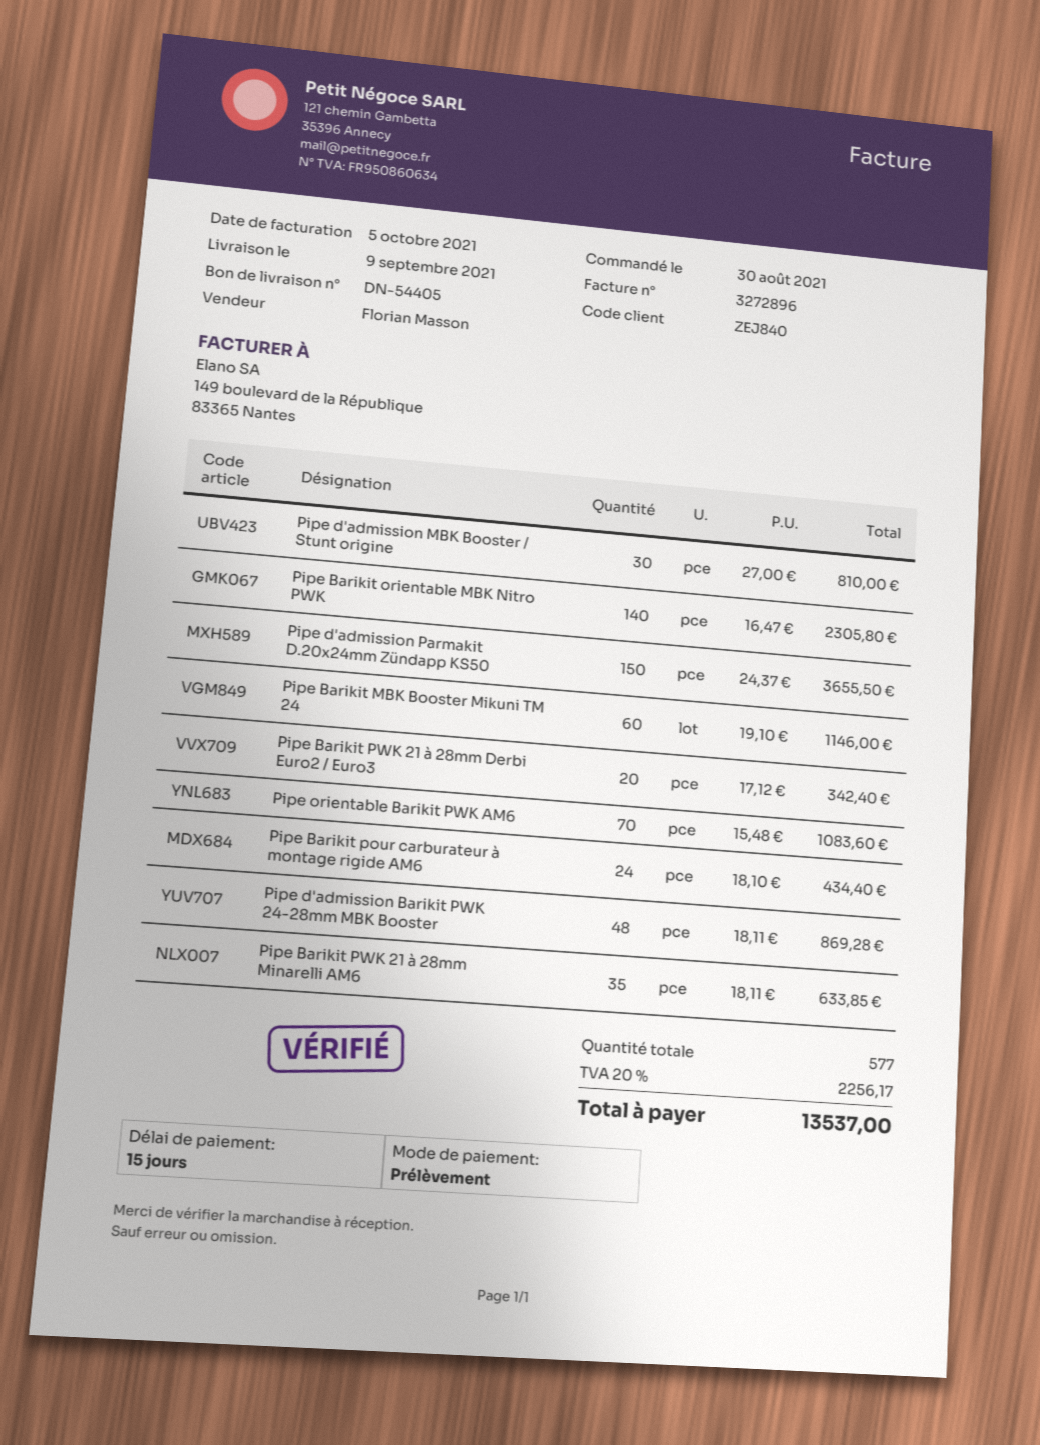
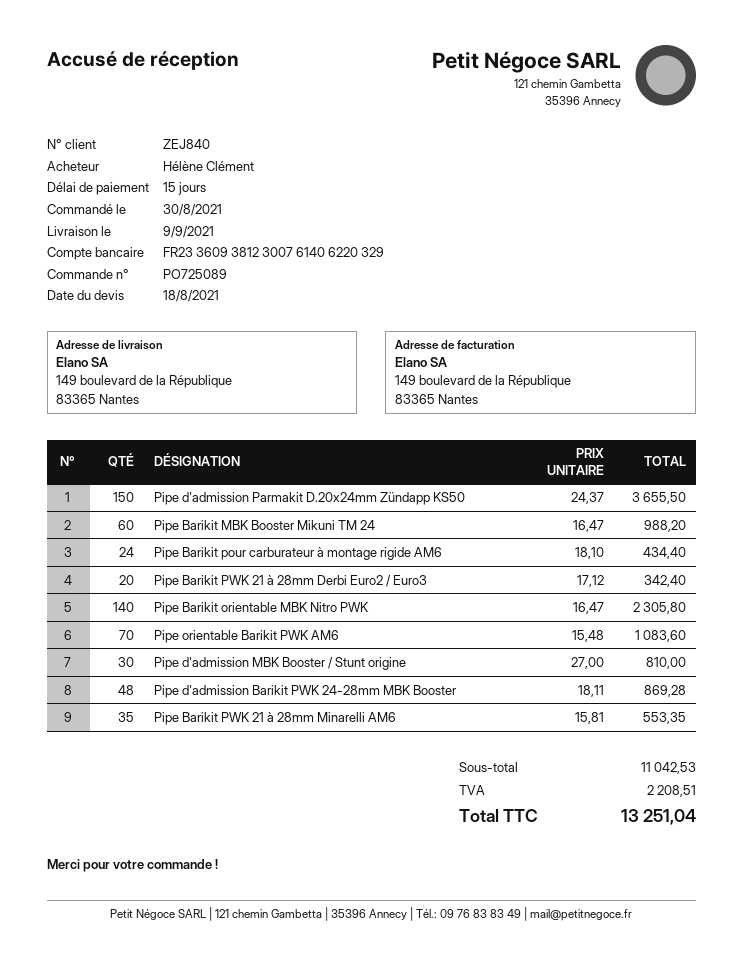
Pipe Barikit MBK Booster Mikuni TM 24: 60 x 19.10 = 1146.00 -> 60 x 16.47 = 988.20
Pipe Barikit PWK 21 à 28mm Minarelli AM6: 35 x 18.11 = 633.85 -> 35 x 15.81 = 553.35
tax: 2256.17 -> 2208.51
total: 13537.00 -> 13251.04

